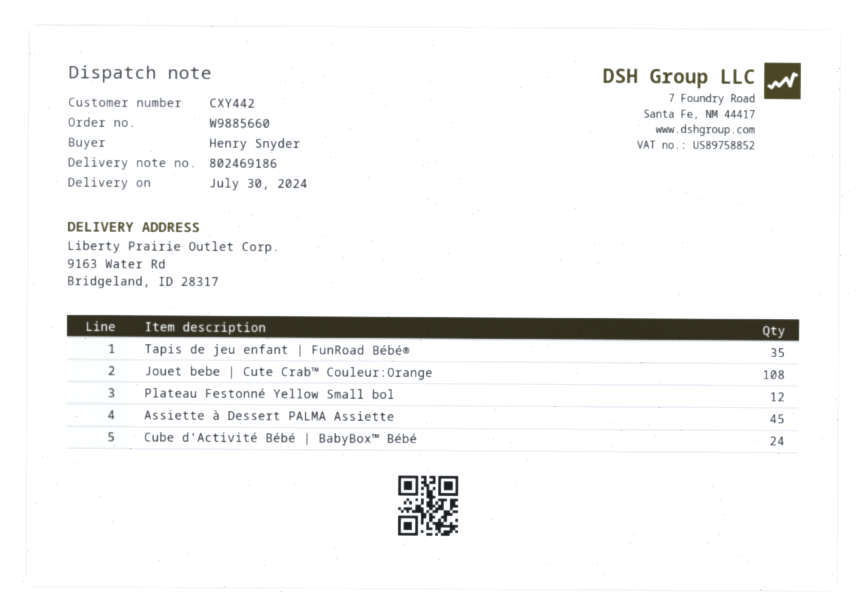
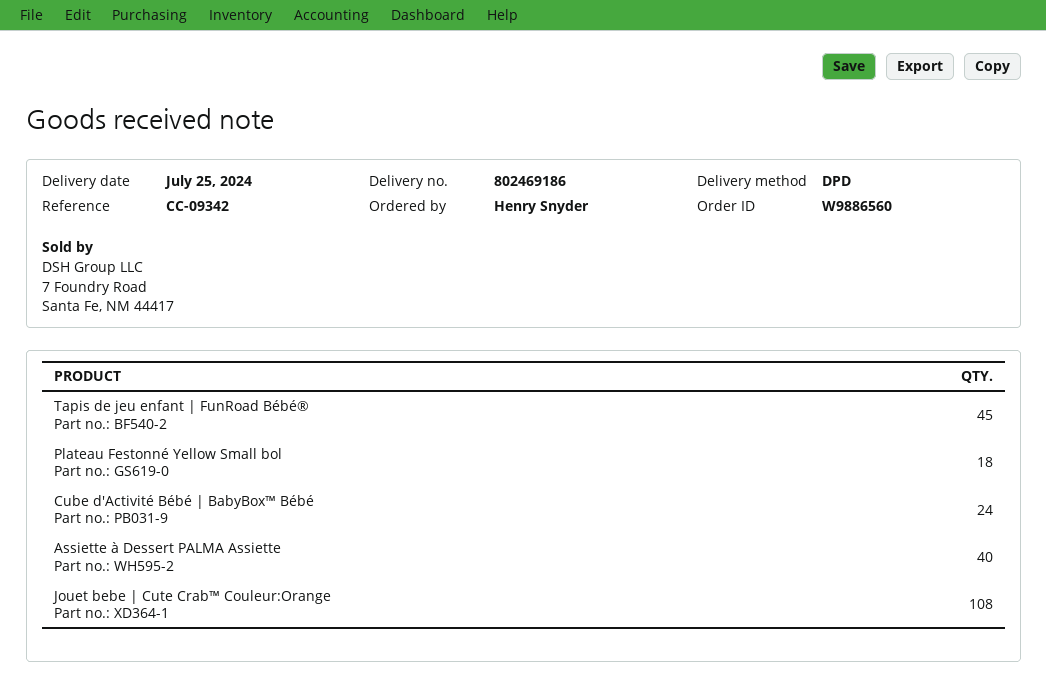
order number: W9885660 -> W9886560
delivery date: 2024-07-30 -> 2024-07-25
Tapis de jeu enfant | FunRoad Bébé®: 35 -> 45
Plateau Festonné Yellow Small bol: 12 -> 18
Assiette à Dessert PALMA Assiette: 45 -> 40

